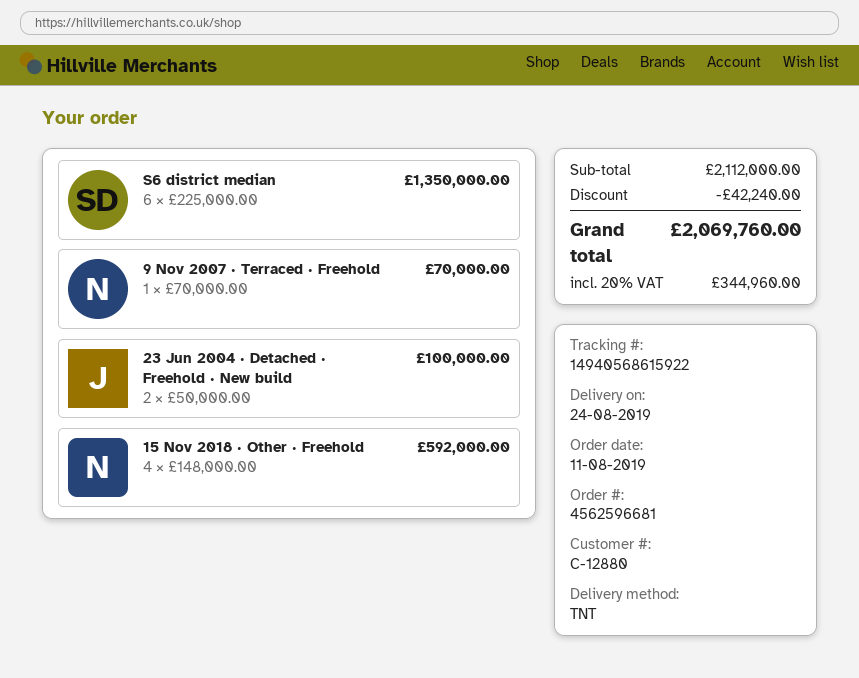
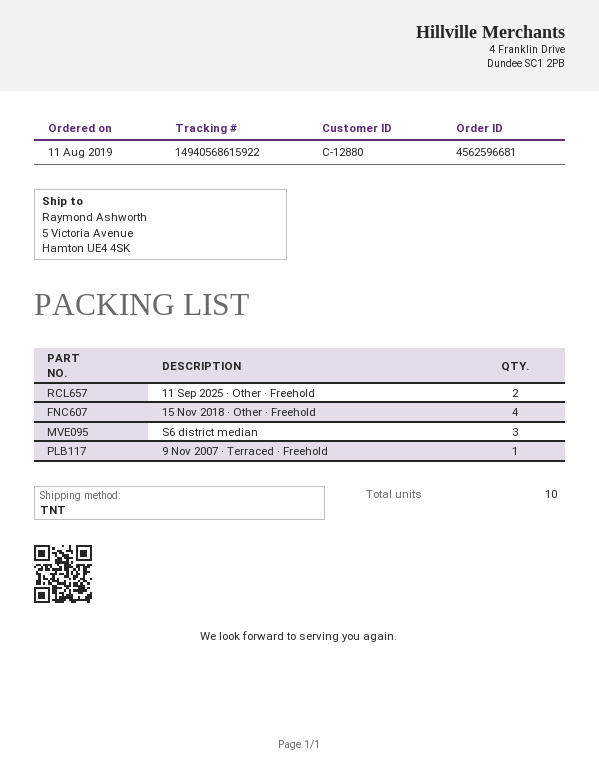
S6 district median: 6 -> 3
23 Jun 2004 · Detached · Freehold · New build: 2 -> none
11 Sep 2025 · Other · Freehold: none -> 2

